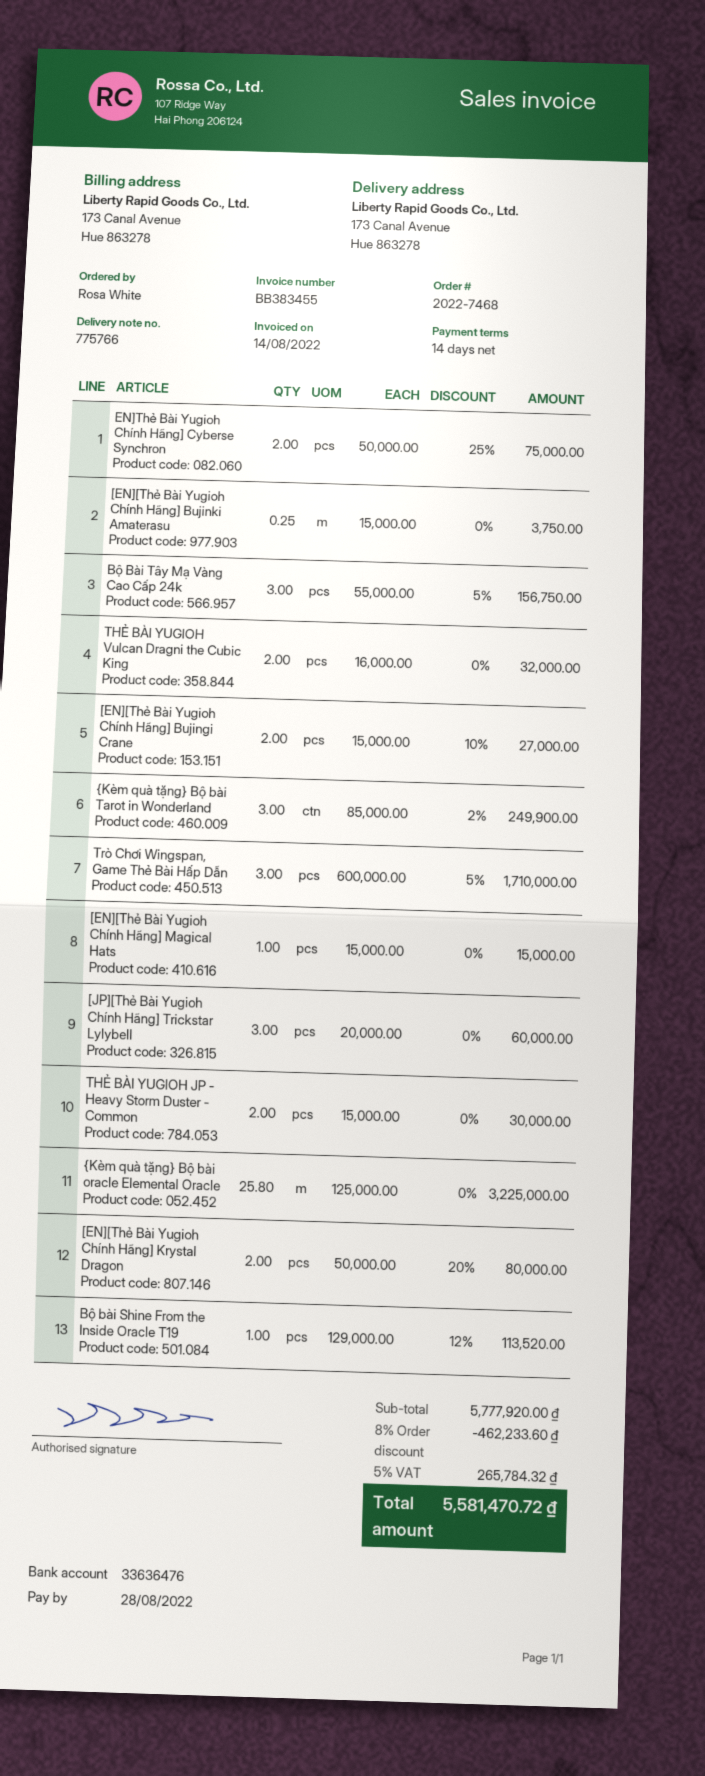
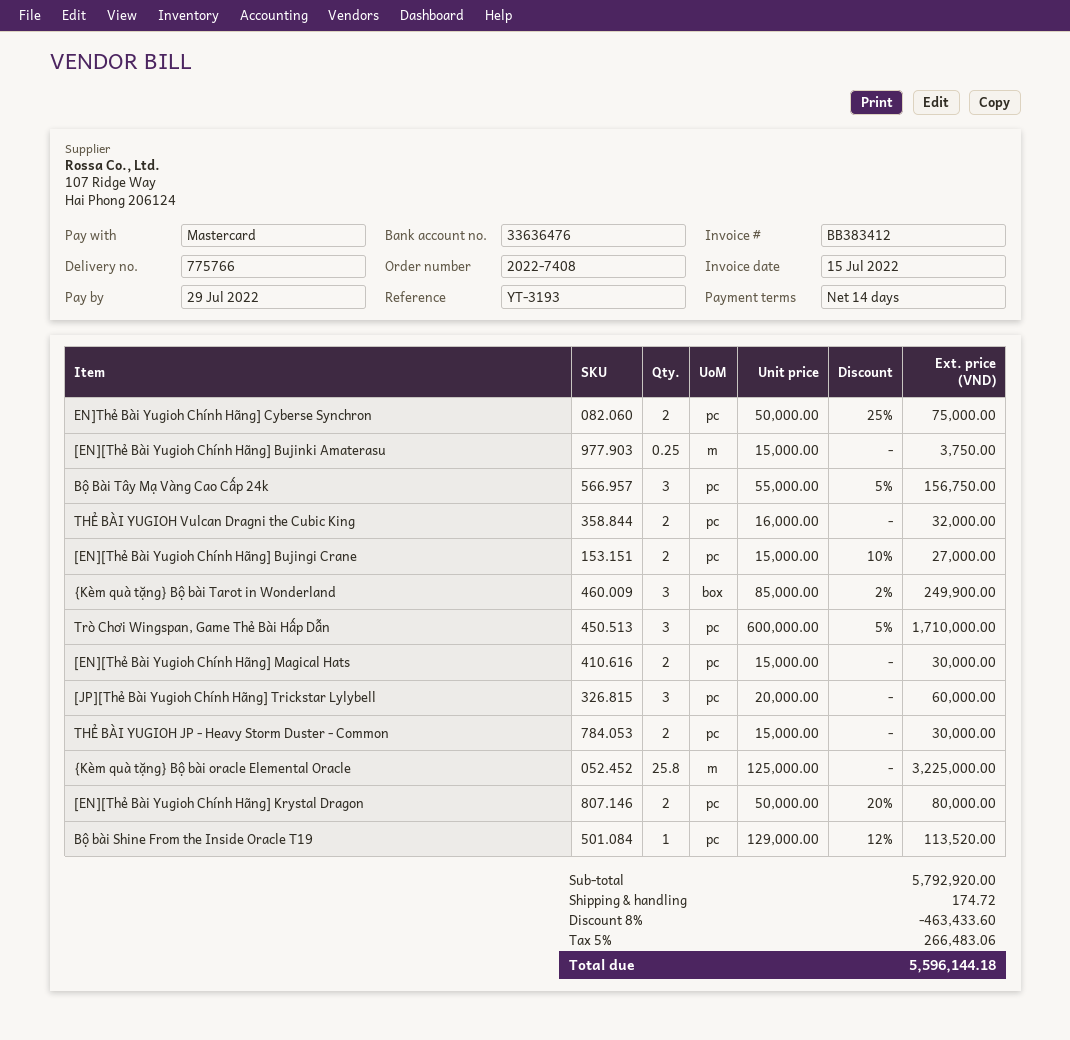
order number: 2022-7468 -> 2022-7408
invoice number: BB383455 -> BB383412
invoice date: 2022-08-14 -> 2022-07-15
due date: 2022-08-28 -> 2022-07-29
[EN][Thẻ Bài Yugioh Chính Hãng] Magical Hats: 1 x 15000.00 = 15000.00 -> 2 x 15000.00 = 30000.00
subtotal: 5777920.00 -> 5792920.00
discount: 8% = 462233.60 -> 8% = 463433.60
shipping: none -> 174.72
tax: 5% = 265784.32 -> 5% = 266483.06
total: 5581470.72 -> 5596144.18

